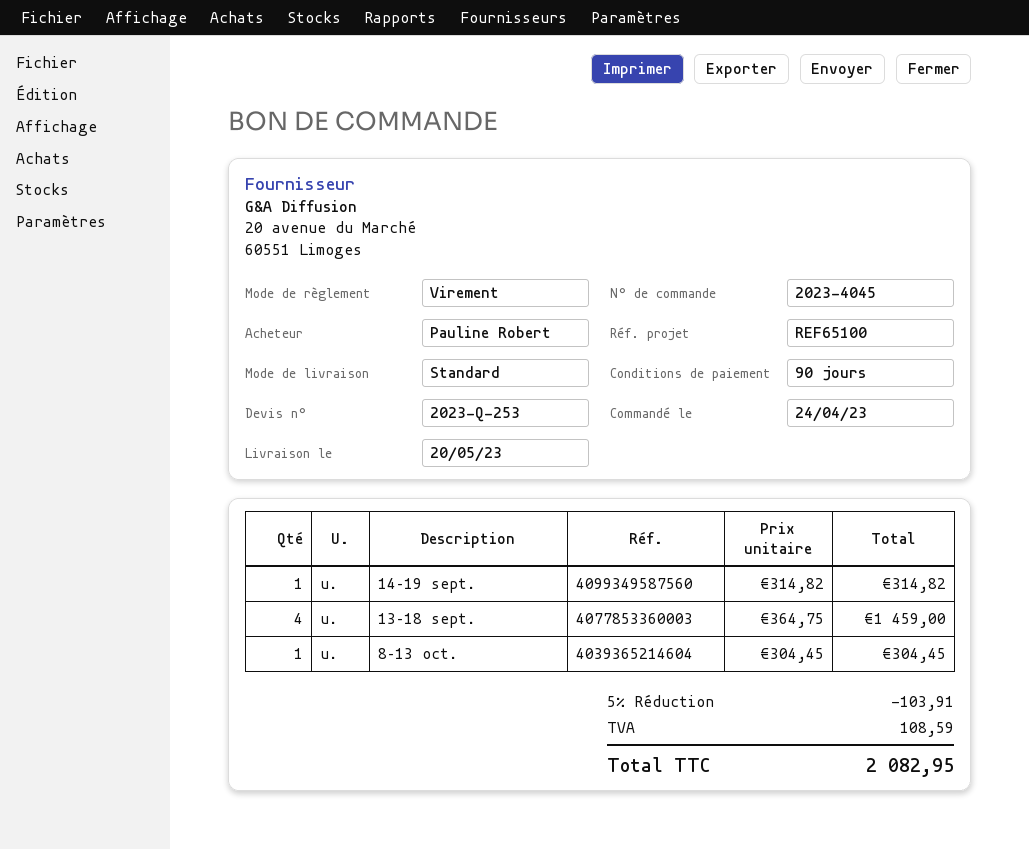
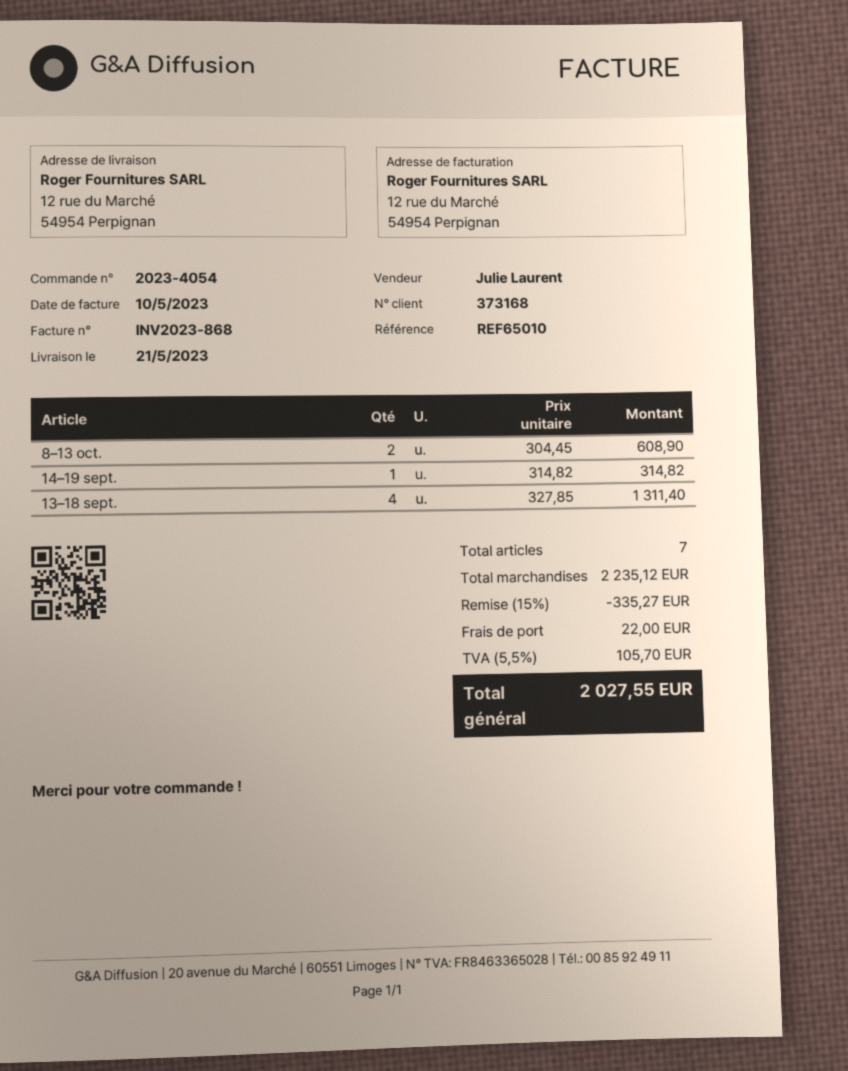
order number: 2023-4045 -> 2023-4054
delivery date: 2023-05-20 -> 2023-05-21
reference: REF65100 -> REF65010
13–18 sept.: 4 x 364.75 = 1459.00 -> 4 x 327.85 = 1311.40
8–13 oct.: 1 x 304.45 = 304.45 -> 2 x 304.45 = 608.90
discount: 5% = 103.91 -> 15% = 335.27
shipping: none -> 22.00
tax: 108.59 -> 105.70
total: 2082.95 -> 2027.55

